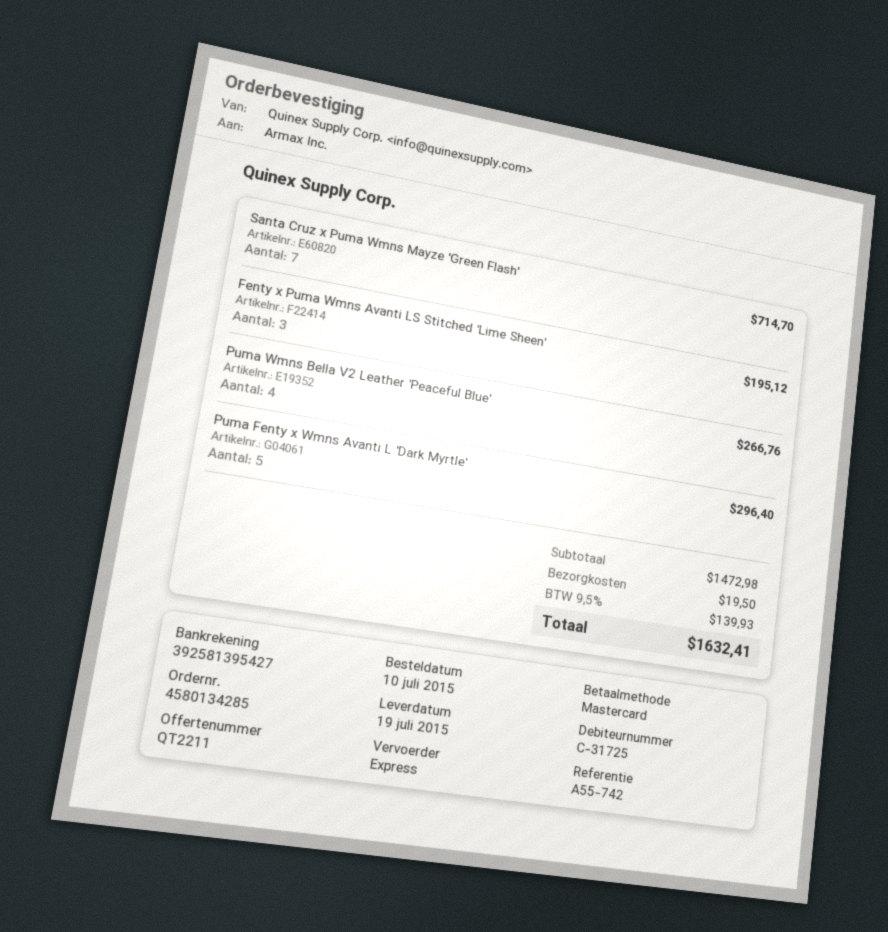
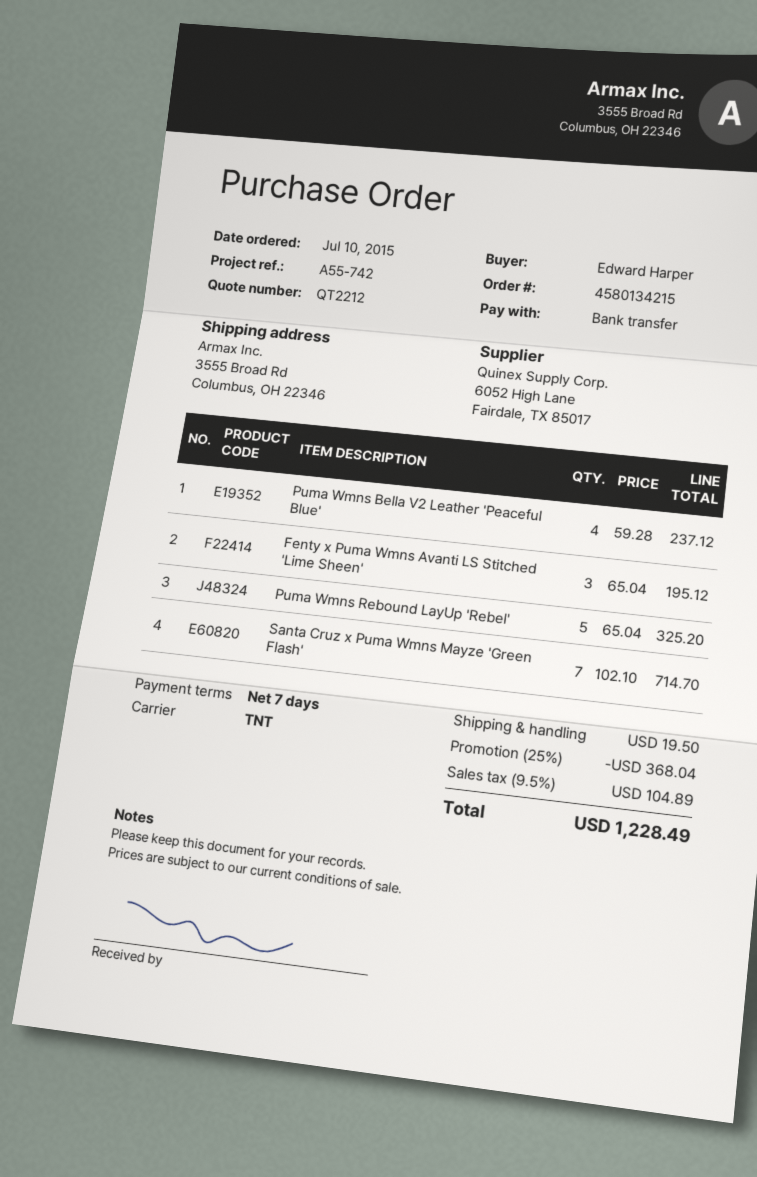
quote number: QT2211 -> QT2212
order number: 4580134285 -> 4580134215
payment method: Mastercard -> bank transfer
shipping method: express -> TNT
Puma Wmns Bella V2 Leather 'Peaceful Blue': 4 for 266.76 -> 4 for 237.12
Puma Fenty x Wmns Avanti L 'Dark Myrtle': 5 for 296.40 -> none
Puma Wmns Rebound LayUp 'Rebel': none -> 5 for 325.20
discount: none -> 25% = 368.04
tax: 9.5% = 139.93 -> 9.5% = 104.89
total: 1632.41 -> 1228.49

